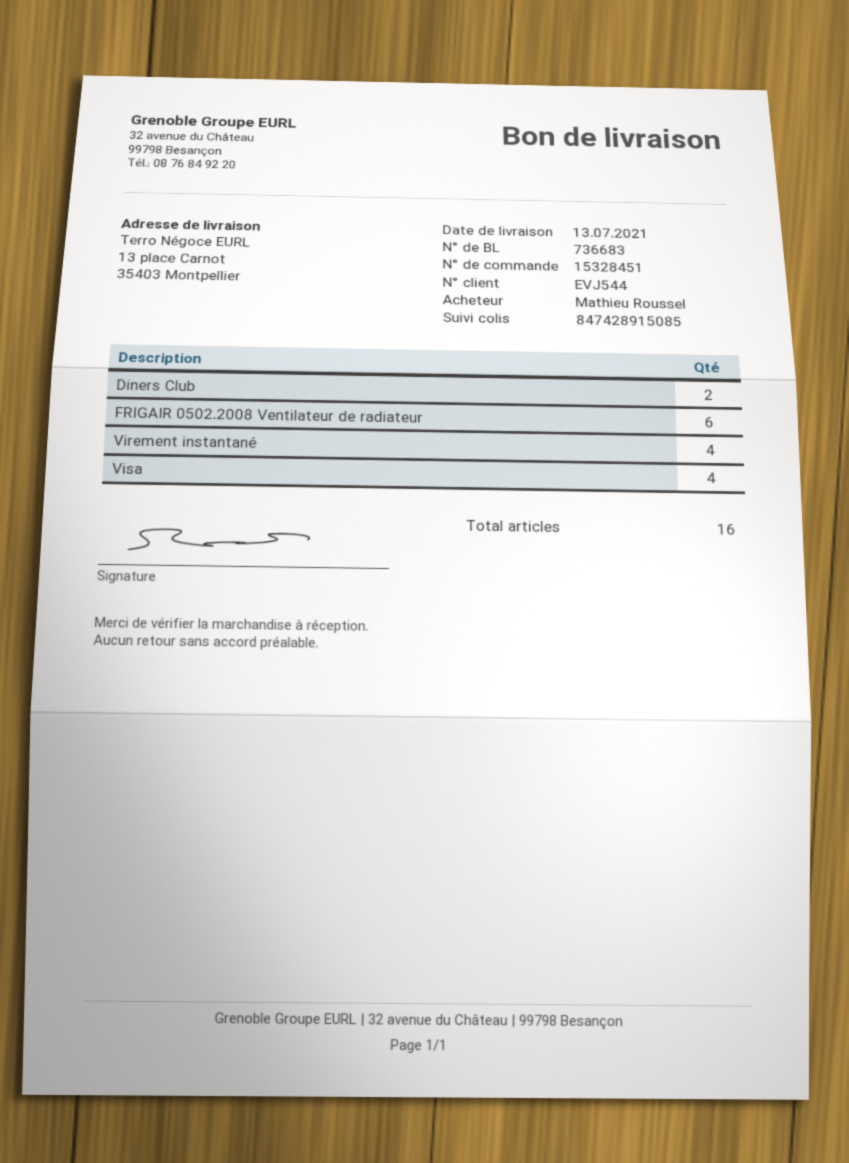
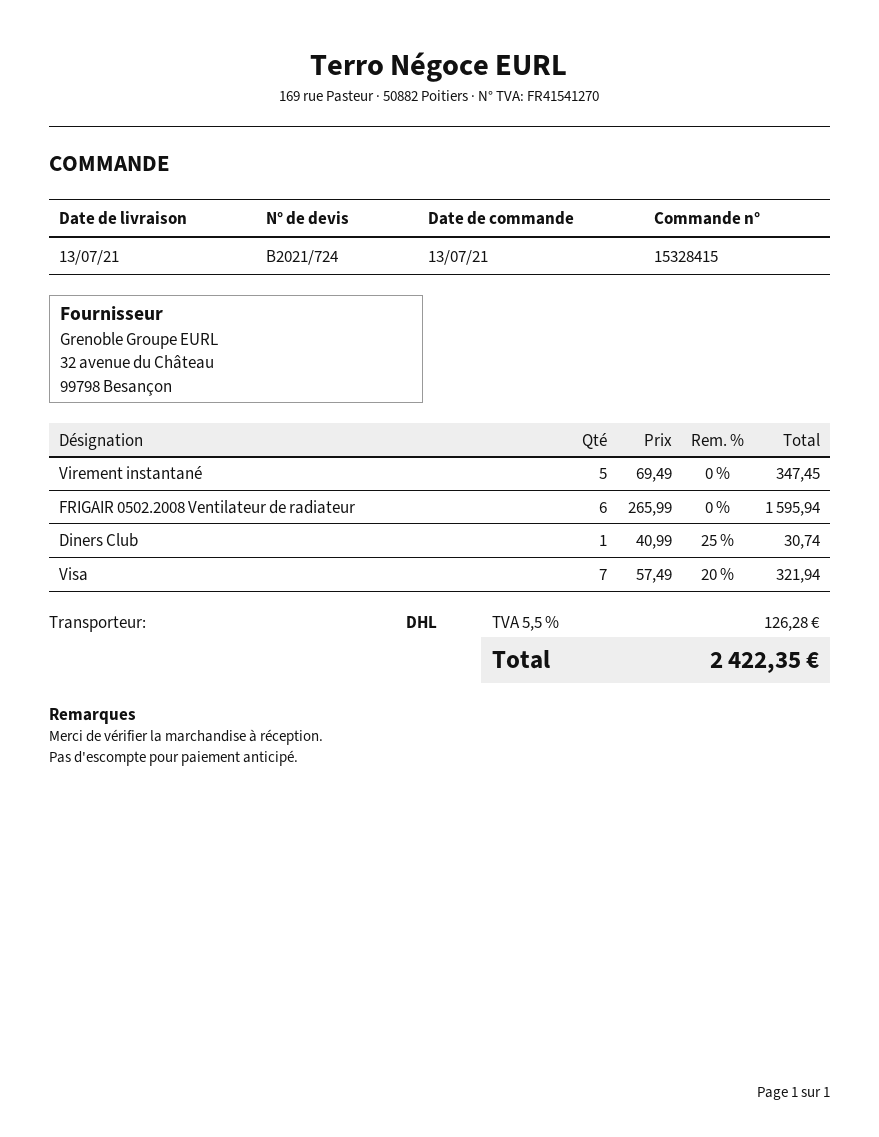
order number: 15328451 -> 15328415
Diners Club: 2 -> 1
Virement instantané: 4 -> 5
Visa: 4 -> 7

